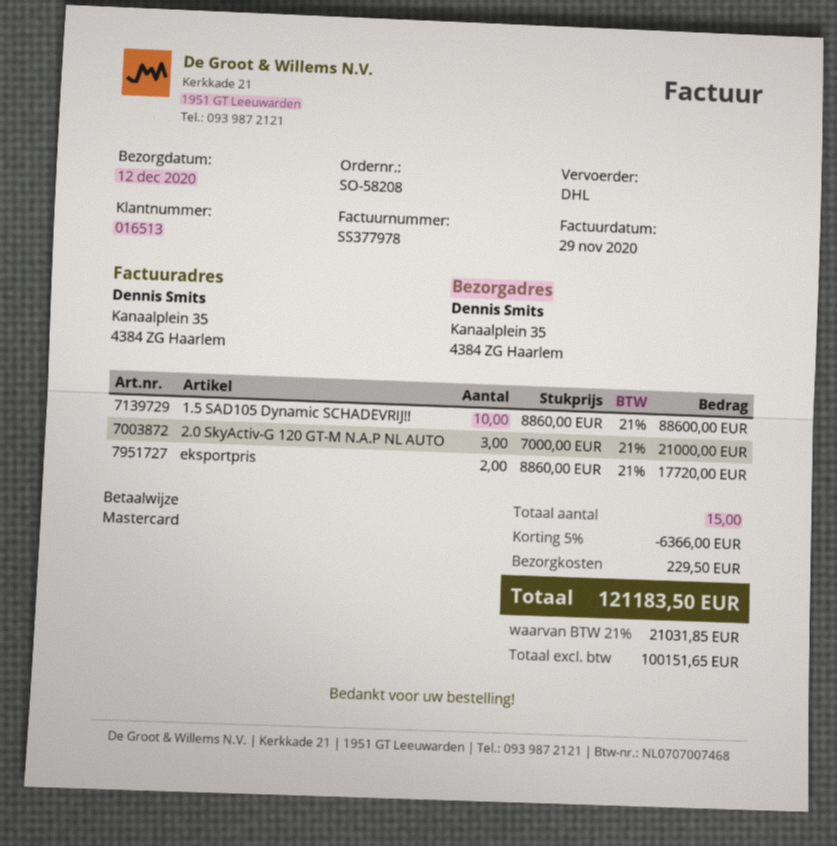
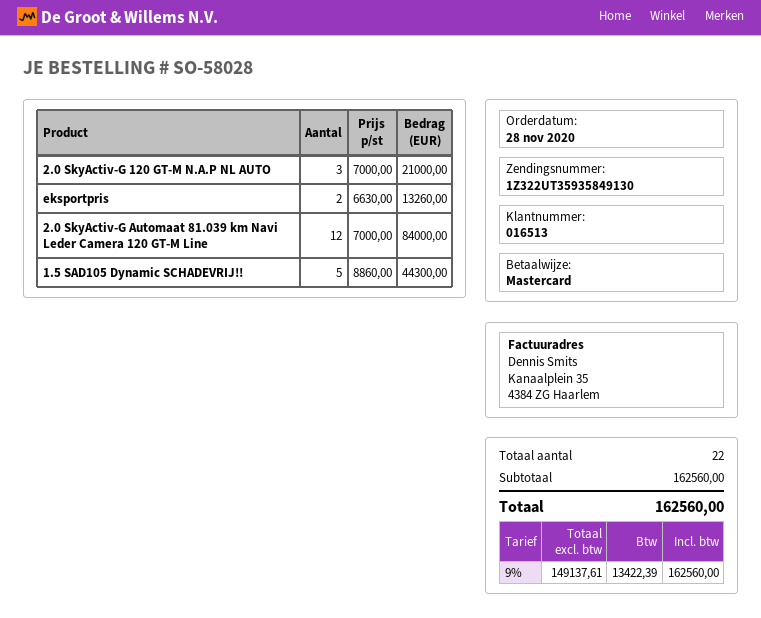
order number: SO-58208 -> SO-58028
1.5 SAD105 Dynamic SCHADEVRIJ!!: 10 x 8860.00 = 88600.00 -> 5 x 8860.00 = 44300.00
eksportpris: 2 x 8860.00 = 17720.00 -> 2 x 6630.00 = 13260.00
2.0 SkyActiv-G Automaat 81.039 km Navi Leder Camera 120 GT-M Line: none -> 12 x 7000.00 = 84000.00
total quantity: 15 -> 22
discount: 5% = 6366.00 -> none
shipping: 229.50 -> none
net: 100151.65 -> 149137.61
tax: 21% = 21031.85 -> 9% = 13422.39
total: 121183.50 -> 162560.00

